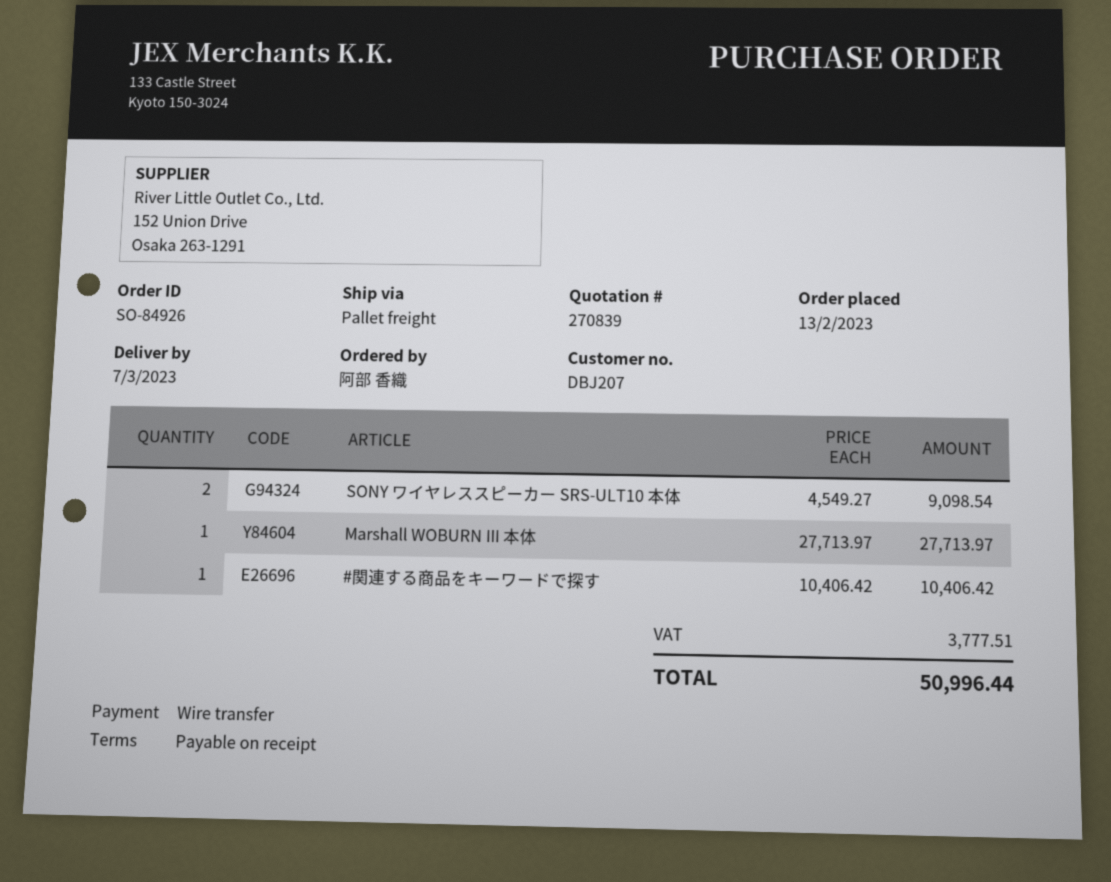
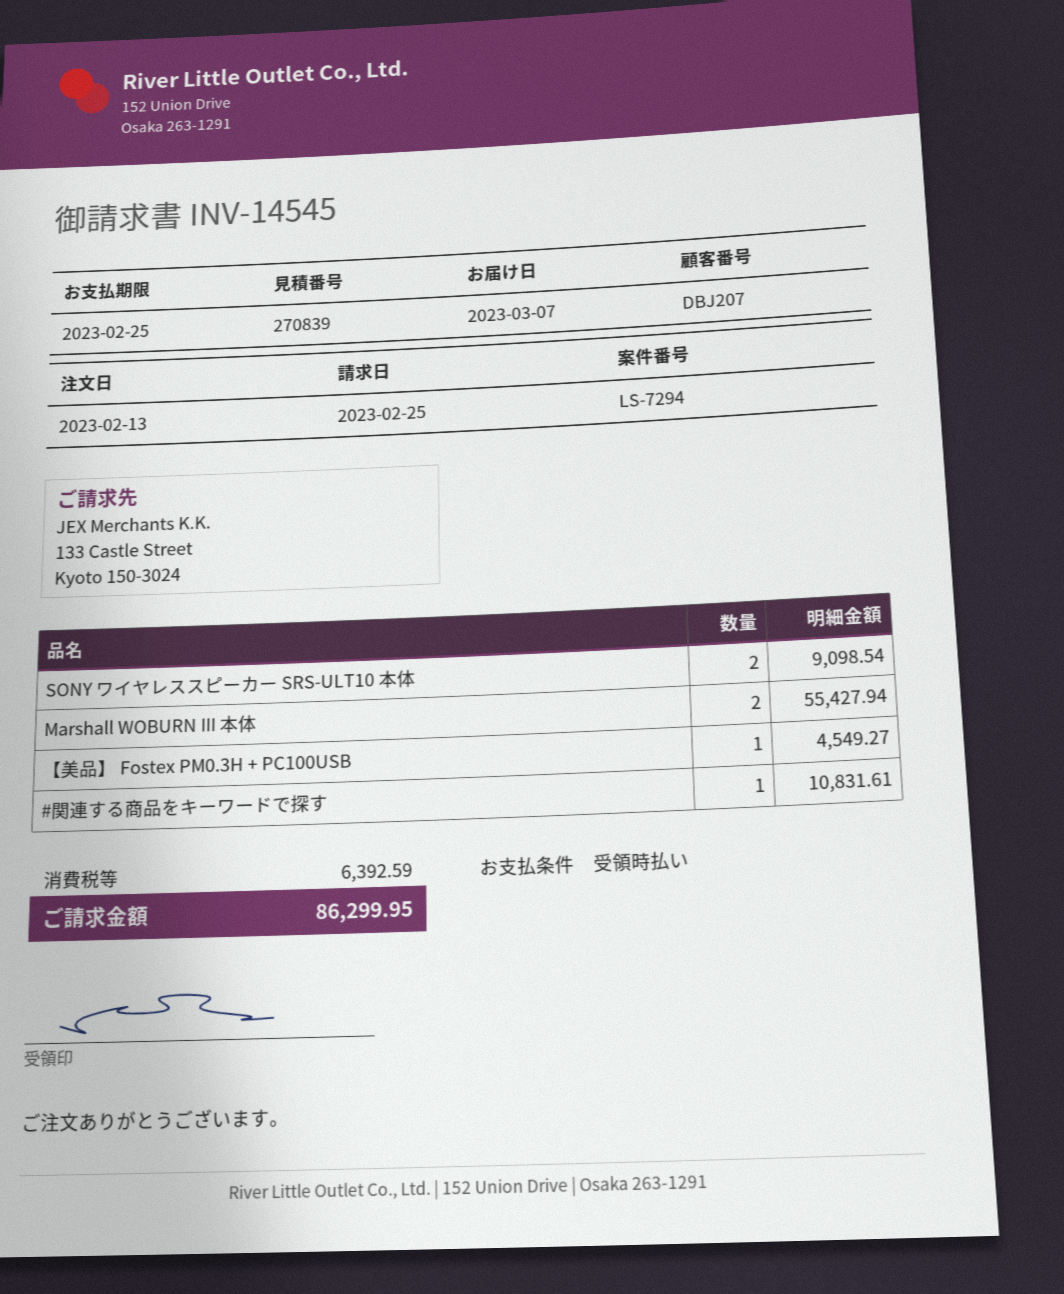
Marshall WOBURN III 本体: 1 for 27713.97 -> 2 for 55427.94
#関連する商品をキーワードで探す: 1 for 10406.42 -> 1 for 10831.61
【美品】 Fostex PM0.3H + PC100USB: none -> 1 for 4549.27
tax: 3777.51 -> 6392.59
total: 50996.44 -> 86299.95

